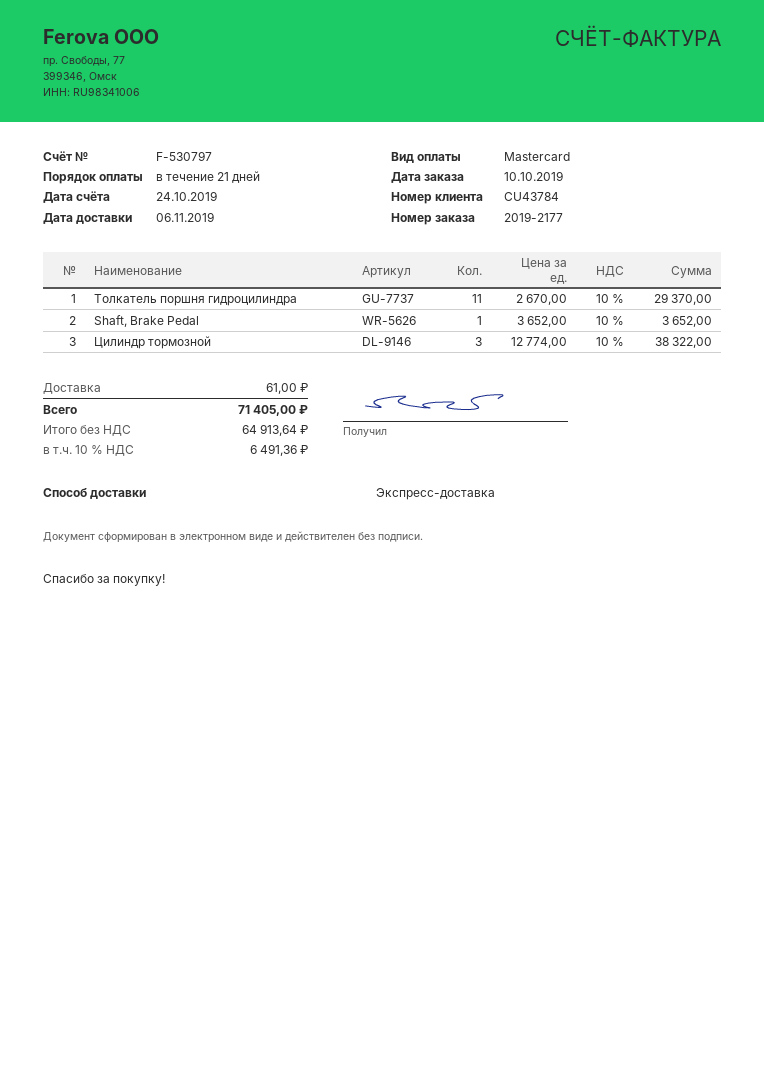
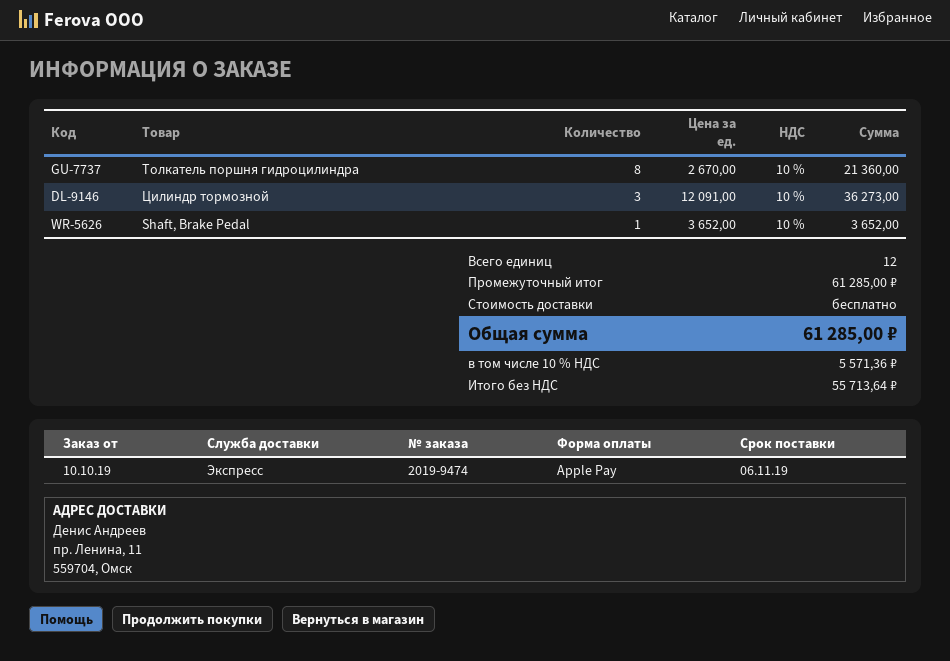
order number: 2019-2177 -> 2019-9474
payment method: Mastercard -> Apple Pay
Толкатель поршня гидроцилиндра: 11 x 2670.00 = 29370.00 -> 8 x 2670.00 = 21360.00
Цилиндр тормозной: 3 x 12774.00 = 38322.00 -> 3 x 12091.00 = 36273.00
shipping: 61.00 -> 0.00
net: 64913.64 -> 55713.64
tax: 10% = 6491.36 -> 10% = 5571.36
total: 71405.00 -> 61285.00

